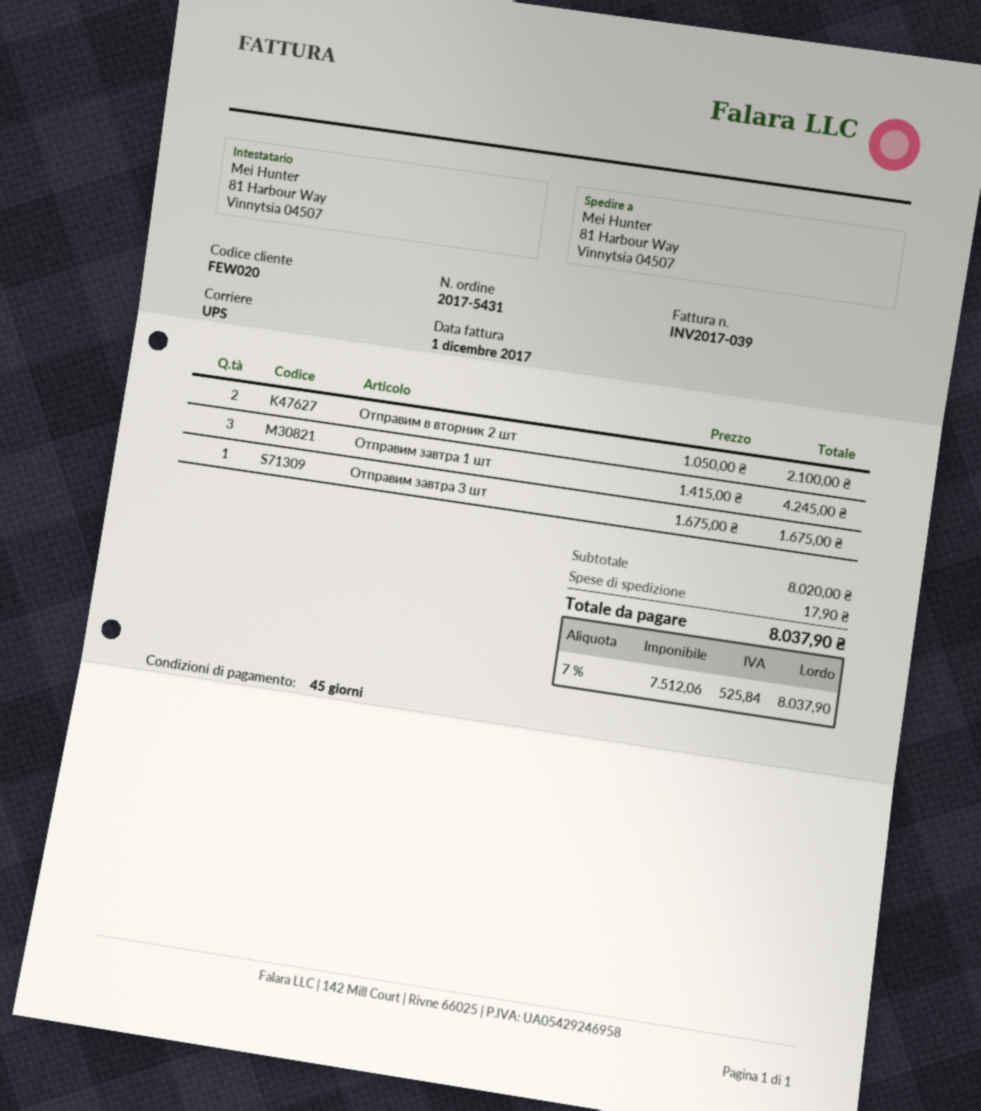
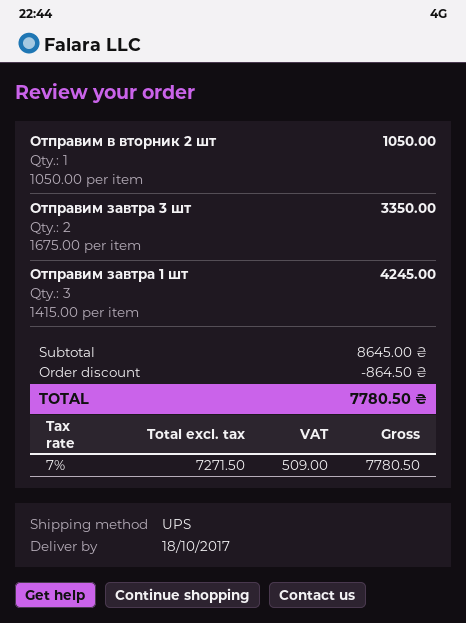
Отправим в вторник 2 шт: 2 x 1050.00 = 2100.00 -> 1 x 1050.00 = 1050.00
Отправим завтра 3 шт: 1 x 1675.00 = 1675.00 -> 2 x 1675.00 = 3350.00
subtotal: 8020.00 -> 8645.00
discount: none -> 864.50
shipping: 17.90 -> none
net: 7512.06 -> 7271.50
tax: 7% = 525.84 -> 7% = 509.00
total: 8037.90 -> 7780.50

